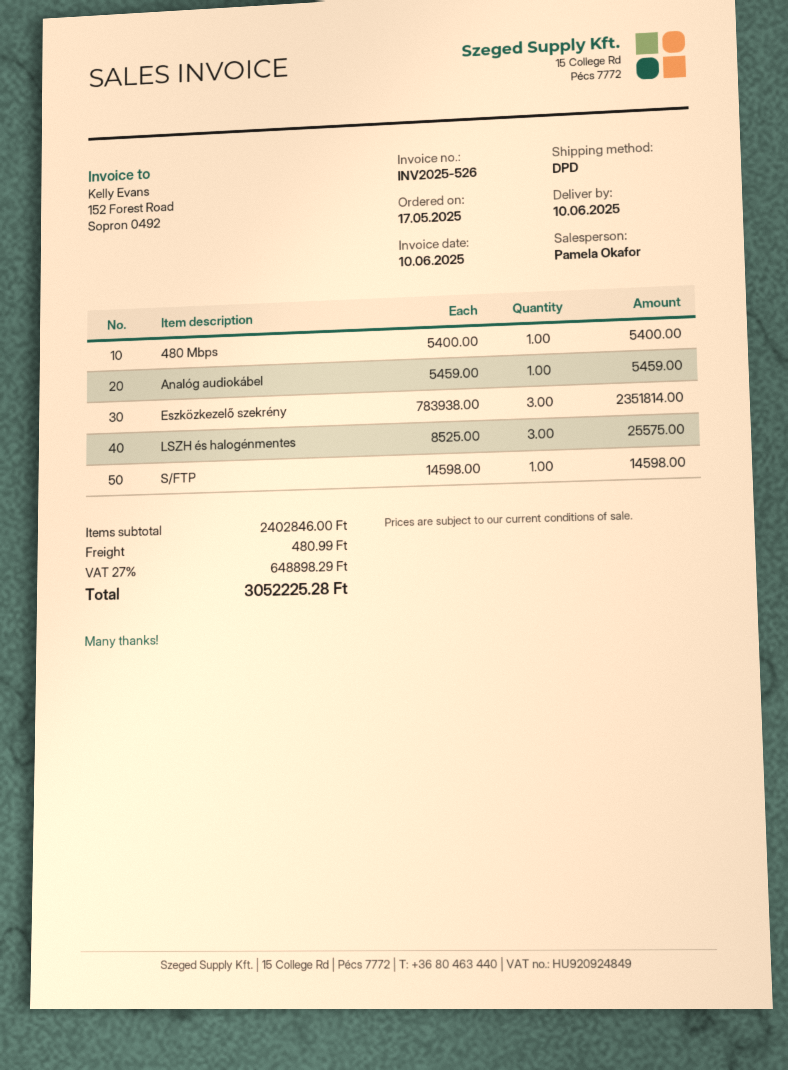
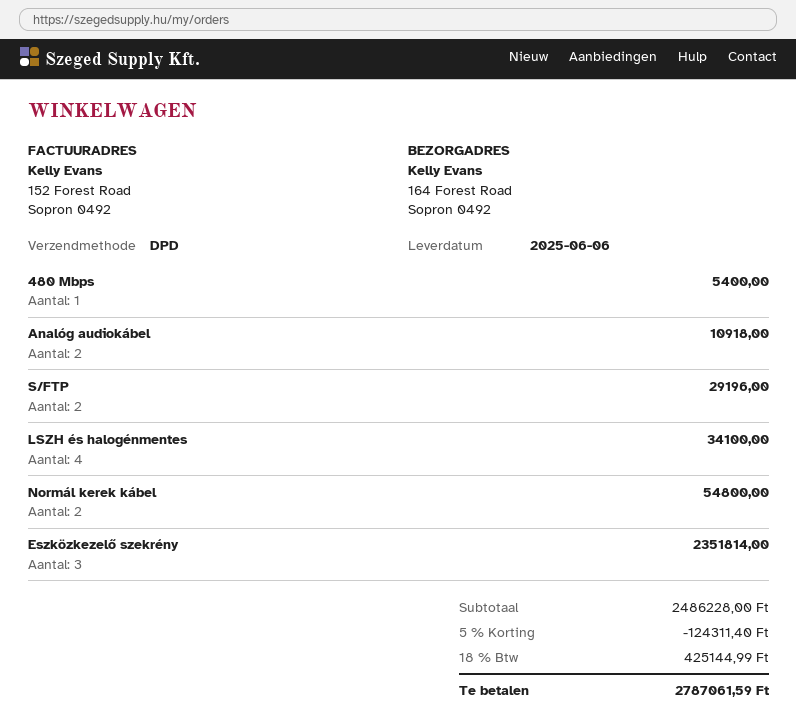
delivery date: 2025-06-10 -> 2025-06-06
Analóg audiokábel: 1 for 5459.00 -> 2 for 10918.00
LSZH és halogénmentes: 3 for 25575.00 -> 4 for 34100.00
S/FTP: 1 for 14598.00 -> 2 for 29196.00
Normál kerek kábel: none -> 2 for 54800.00
subtotal: 2402846.00 -> 2486228.00
discount: none -> 5% = 124311.40
shipping: 480.99 -> none
tax: 27% = 648898.29 -> 18% = 425144.99
total: 3052225.28 -> 2787061.59

